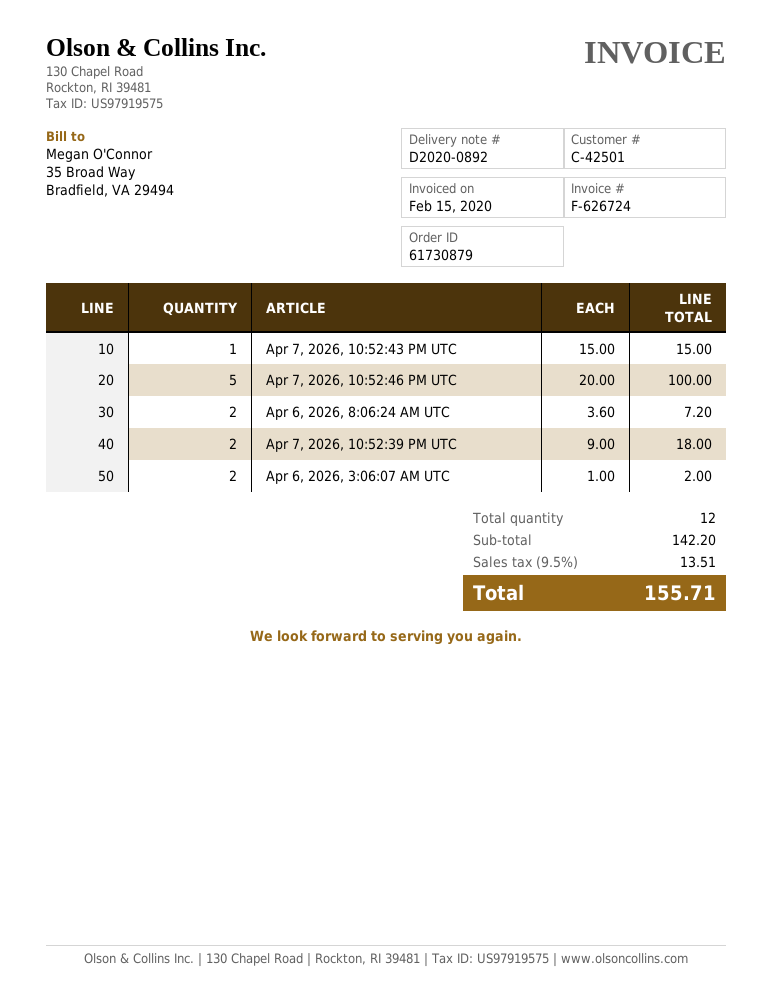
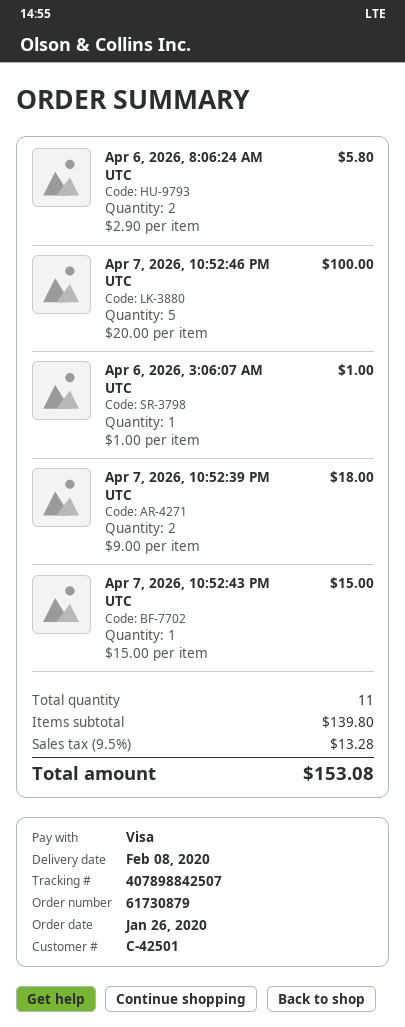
Apr 6, 2026, 8:06:24 AM UTC: 2 x 3.60 = 7.20 -> 2 x 2.90 = 5.80
Apr 6, 2026, 3:06:07 AM UTC: 2 x 1.00 = 2.00 -> 1 x 1.00 = 1.00
total quantity: 12 -> 11
subtotal: 142.20 -> 139.80
tax: 9.5% = 13.51 -> 9.5% = 13.28
total: 155.71 -> 153.08

